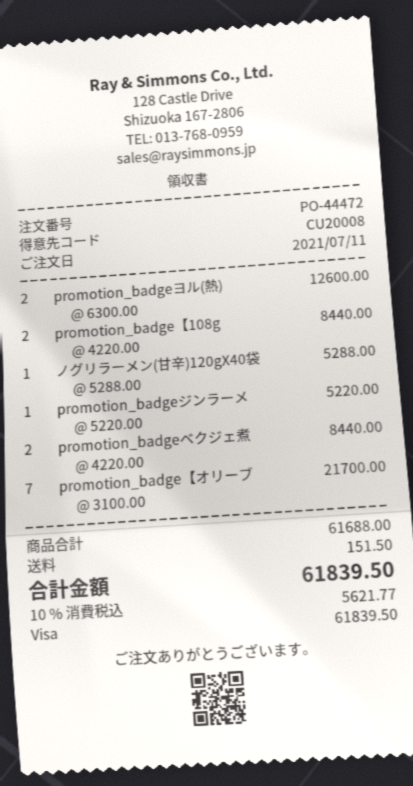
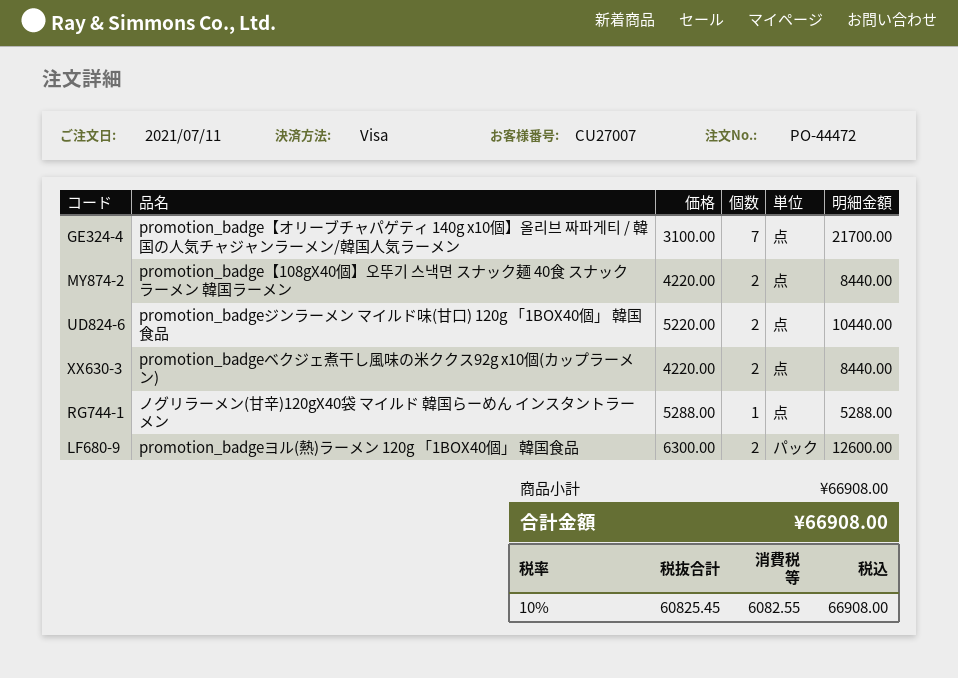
customer number: CU20008 -> CU27007
promotion_badgeジンラーメ: 1 x 5220.00 = 5220.00 -> 2 x 5220.00 = 10440.00
subtotal: 61688.00 -> 66908.00
shipping: 151.50 -> none
tax: 10% = 5621.77 -> 10% = 6082.55
total: 61839.50 -> 66908.00

